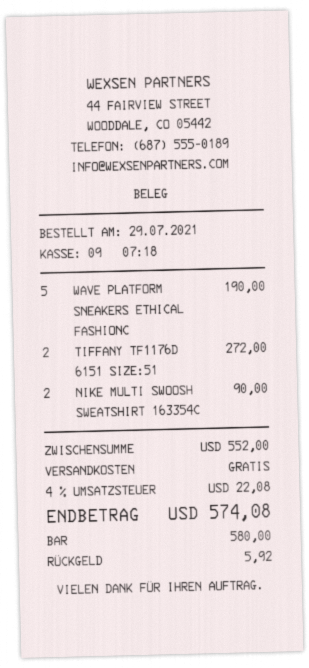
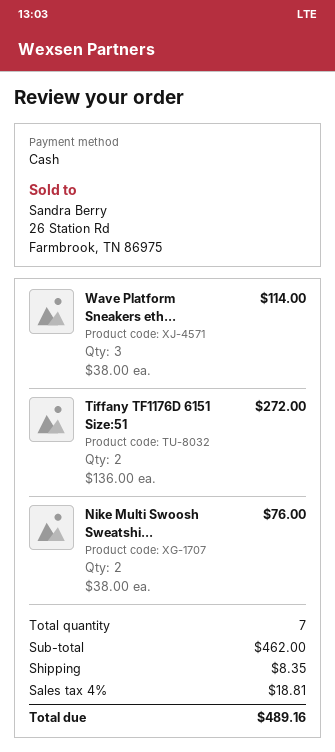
WAVE PLATFORM SNEAKERS ETHICAL FASHIONC: 5 for 190.00 -> 3 for 114.00
NIKE MULTI SWOOSH SWEATSHIRT 163354C: 2 for 90.00 -> 2 for 76.00
subtotal: 552.00 -> 462.00
shipping: 0.00 -> 8.35
tax: 4% = 22.08 -> 4% = 18.81
total: 574.08 -> 489.16

